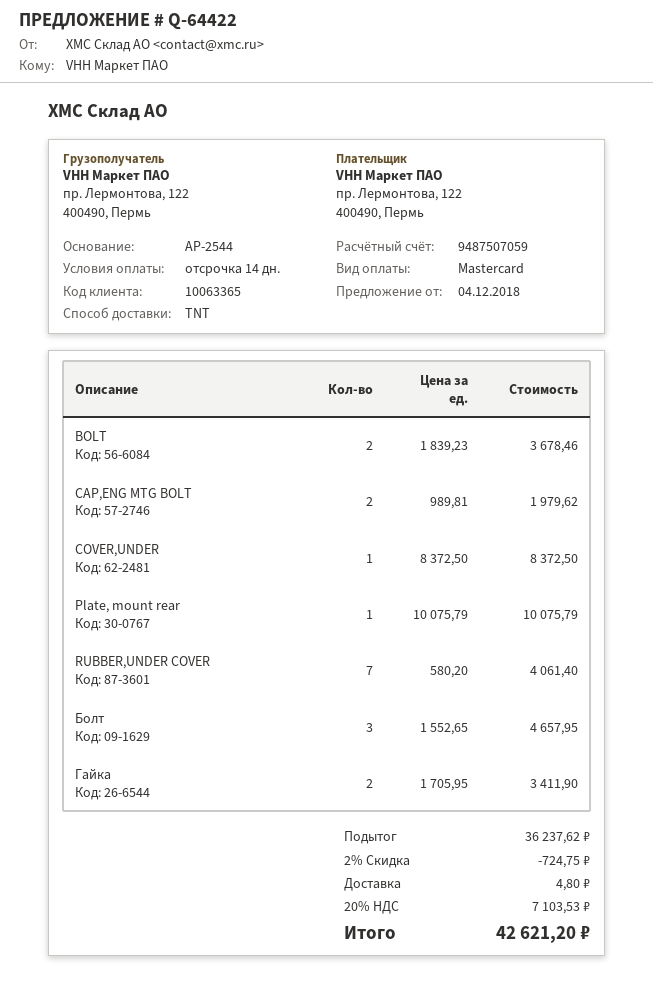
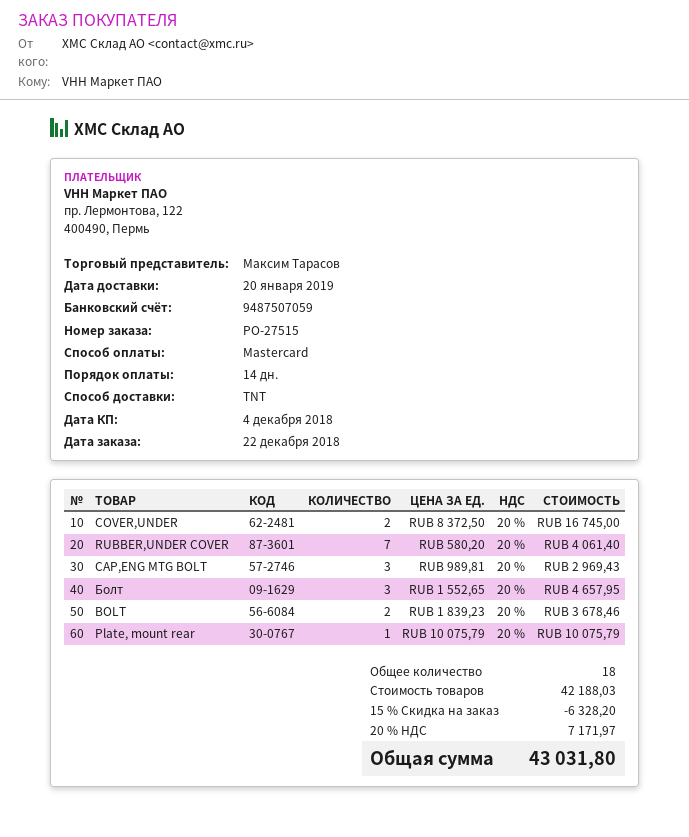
CAP,ENG MTG BOLT: 2 x 989.81 = 1979.62 -> 3 x 989.81 = 2969.43
COVER,UNDER: 1 x 8372.50 = 8372.50 -> 2 x 8372.50 = 16745.00
Гайка: 2 x 1705.95 = 3411.90 -> none
subtotal: 36237.62 -> 42188.03
discount: 2% = 724.75 -> 15% = 6328.20
shipping: 4.80 -> none
tax: 20% = 7103.53 -> 20% = 7171.97
total: 42621.20 -> 43031.80

